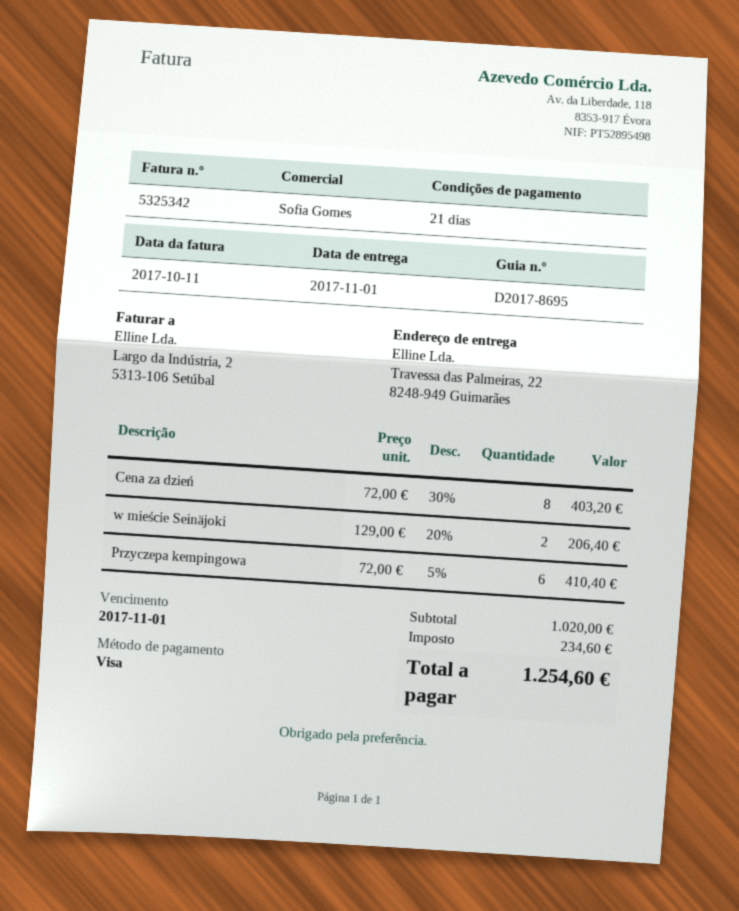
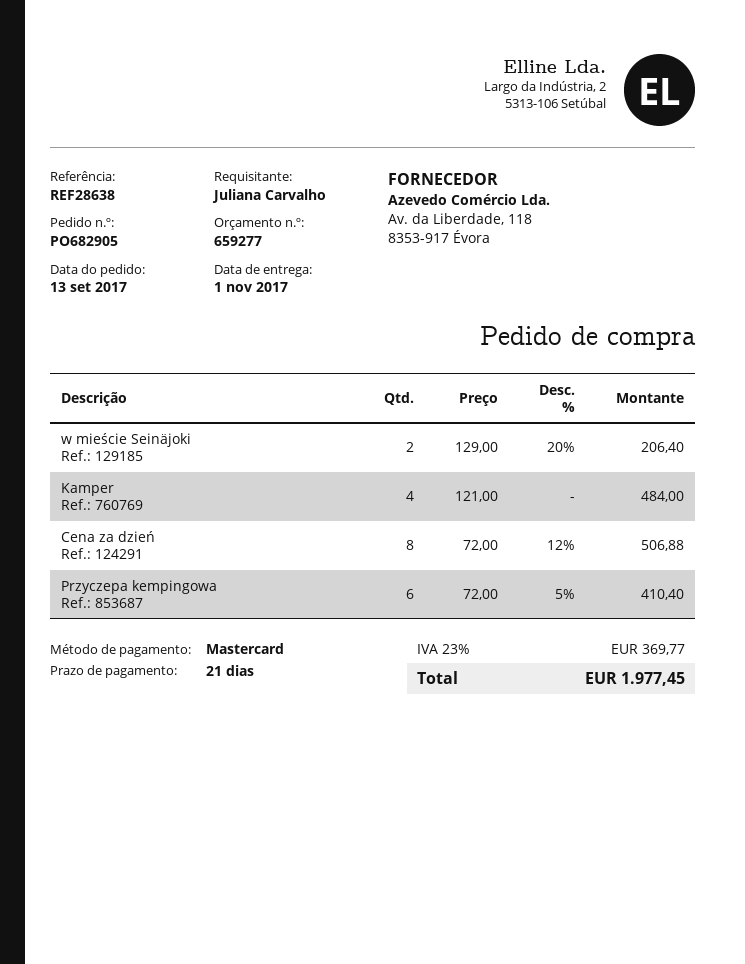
payment method: Visa -> Mastercard
Cena za dzień: 8 x 72.00 - 30% = 403.20 -> 8 x 72.00 - 12% = 506.88
Kamper: none -> 4 x 121.00 = 484.00
tax: 234.60 -> 369.77
total: 1254.60 -> 1977.45

